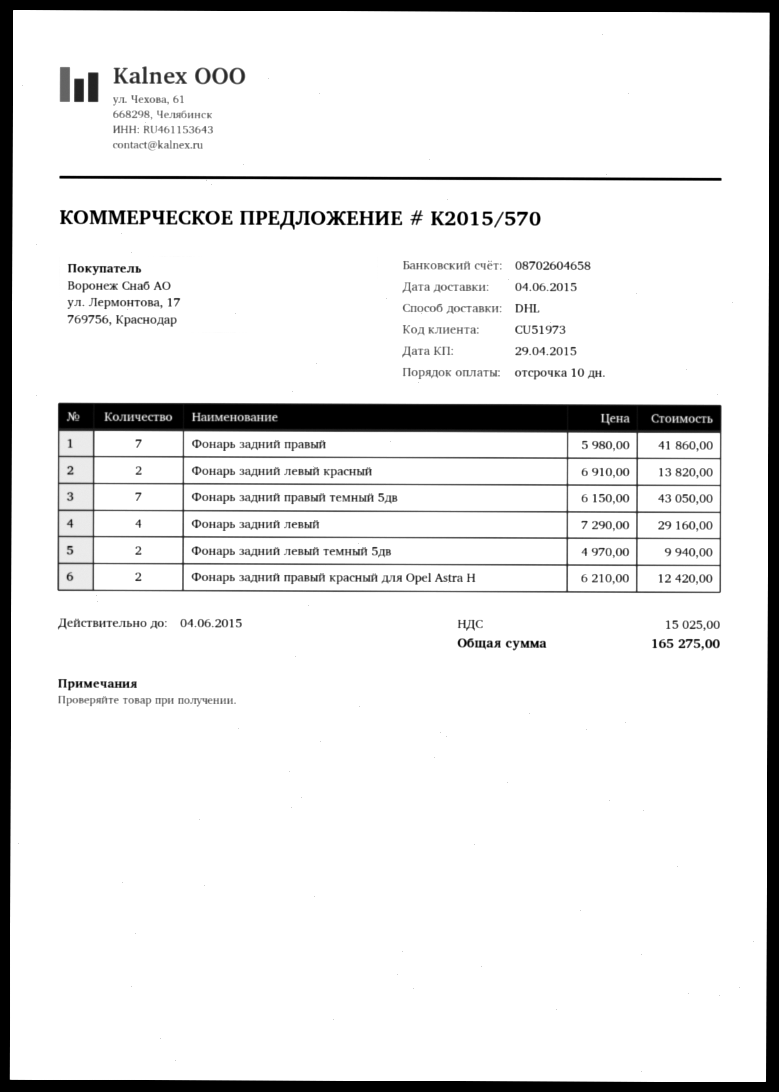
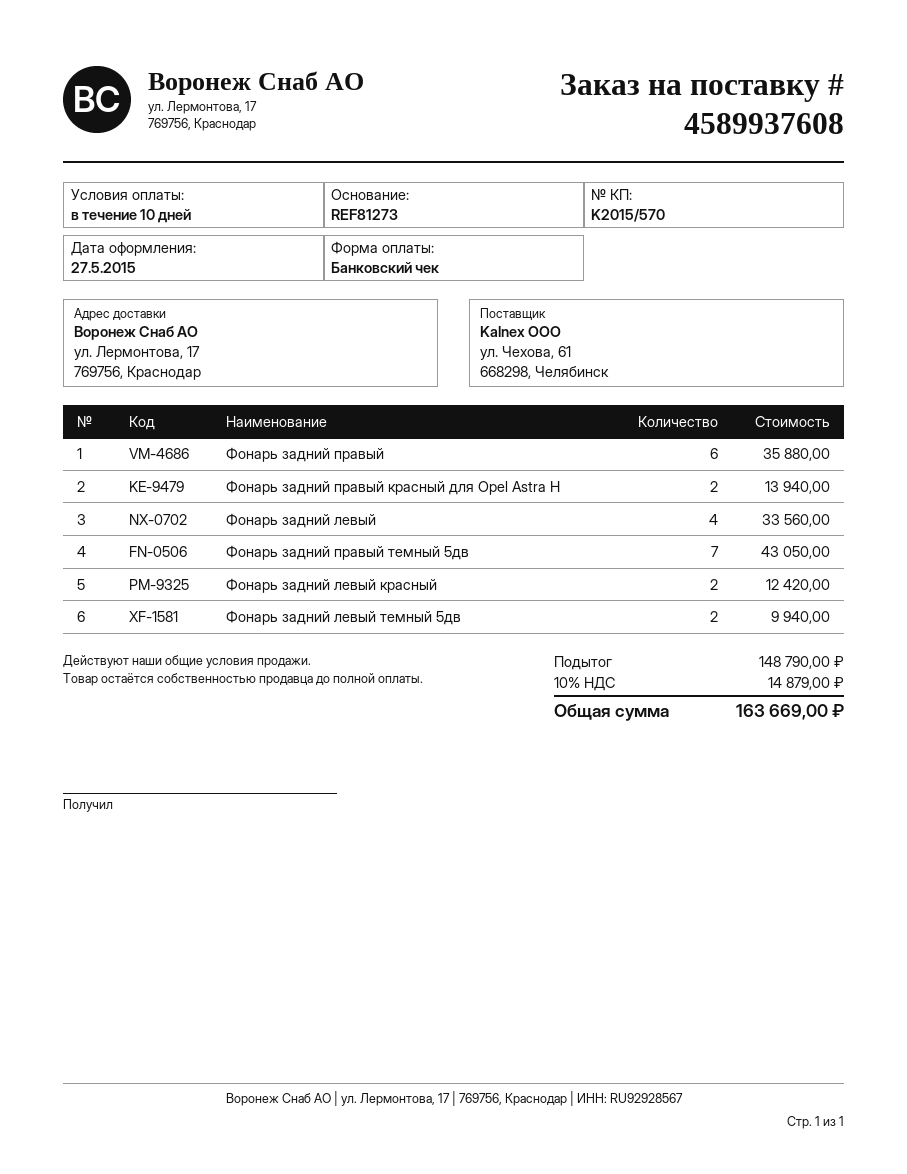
Фонарь задний правый: 7 for 41860.00 -> 6 for 35880.00
Фонарь задний левый красный: 2 for 13820.00 -> 2 for 12420.00
Фонарь задний левый: 4 for 29160.00 -> 4 for 33560.00
Фонарь задний правый красный для Opel Astra H: 2 for 12420.00 -> 2 for 13940.00
tax: 15025.00 -> 14879.00
total: 165275.00 -> 163669.00

